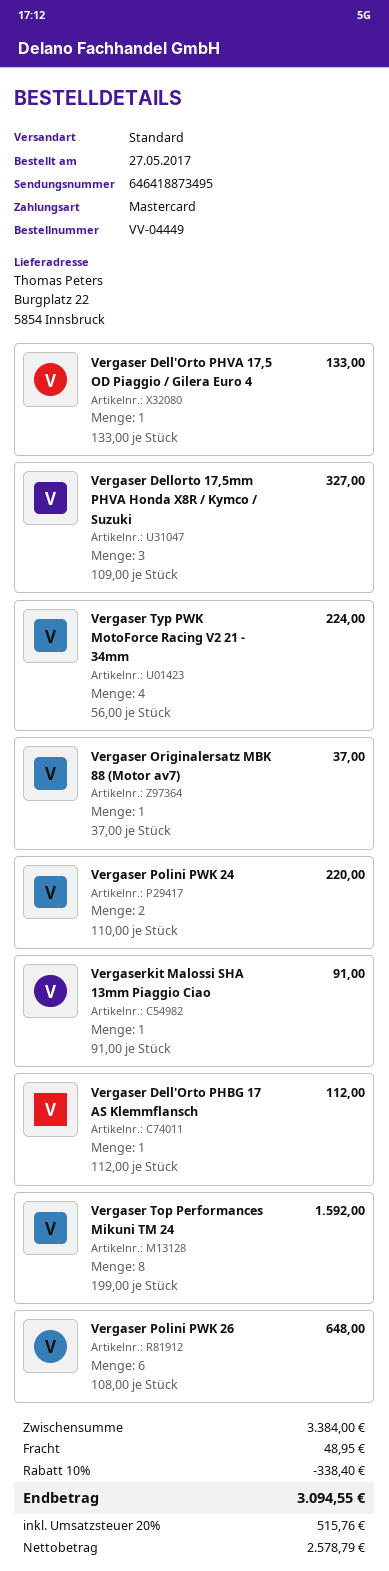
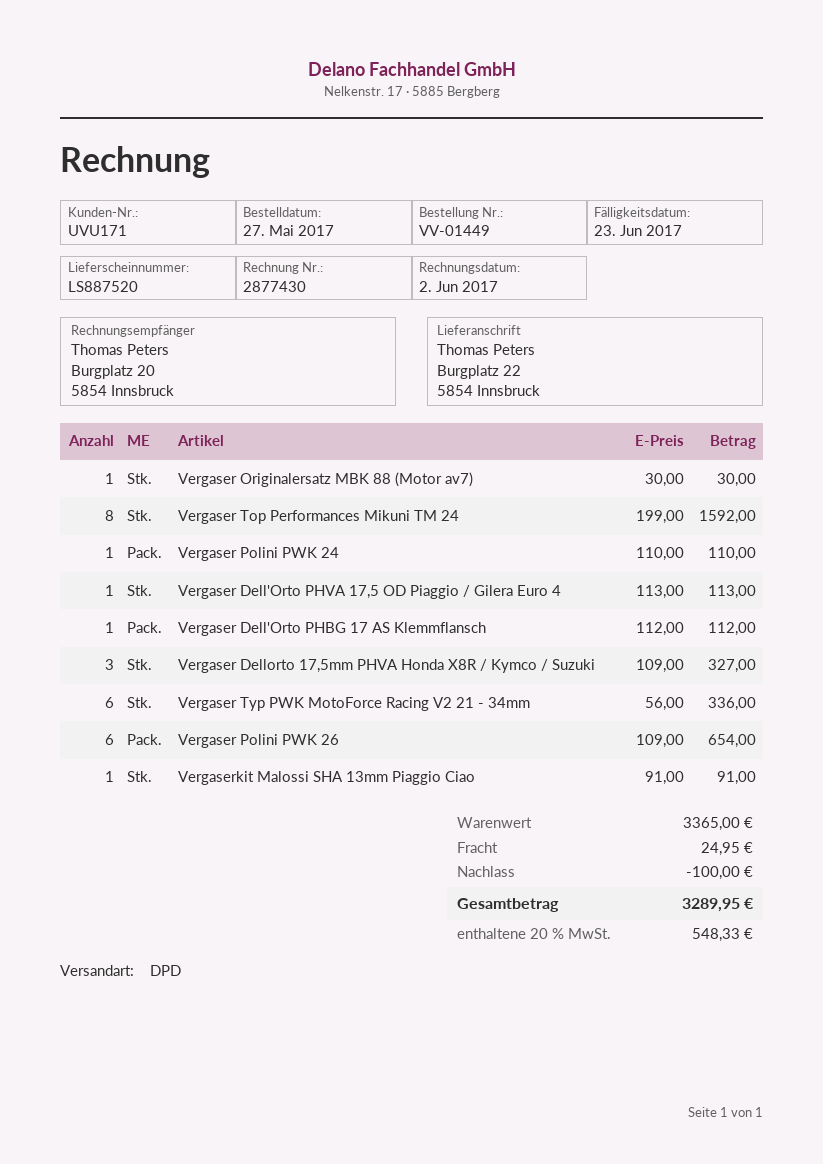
order number: VV-04449 -> VV-01449
shipping method: standard -> DPD
Vergaser Dell'Orto PHVA 17,5 OD Piaggio / Gilera Euro 4: 1 x 133.00 = 133.00 -> 1 x 113.00 = 113.00
Vergaser Typ PWK MotoForce Racing V2 21 - 34mm: 4 x 56.00 = 224.00 -> 6 x 56.00 = 336.00
Vergaser Originalersatz MBK 88 (Motor av7): 1 x 37.00 = 37.00 -> 1 x 30.00 = 30.00
Vergaser Polini PWK 24: 2 x 110.00 = 220.00 -> 1 x 110.00 = 110.00
Vergaser Polini PWK 26: 6 x 108.00 = 648.00 -> 6 x 109.00 = 654.00
subtotal: 3384.00 -> 3365.00
discount: 338.40 -> 100.00
shipping: 48.95 -> 24.95
tax: 20% = 515.76 -> 20% = 548.33
total: 3094.55 -> 3289.95

